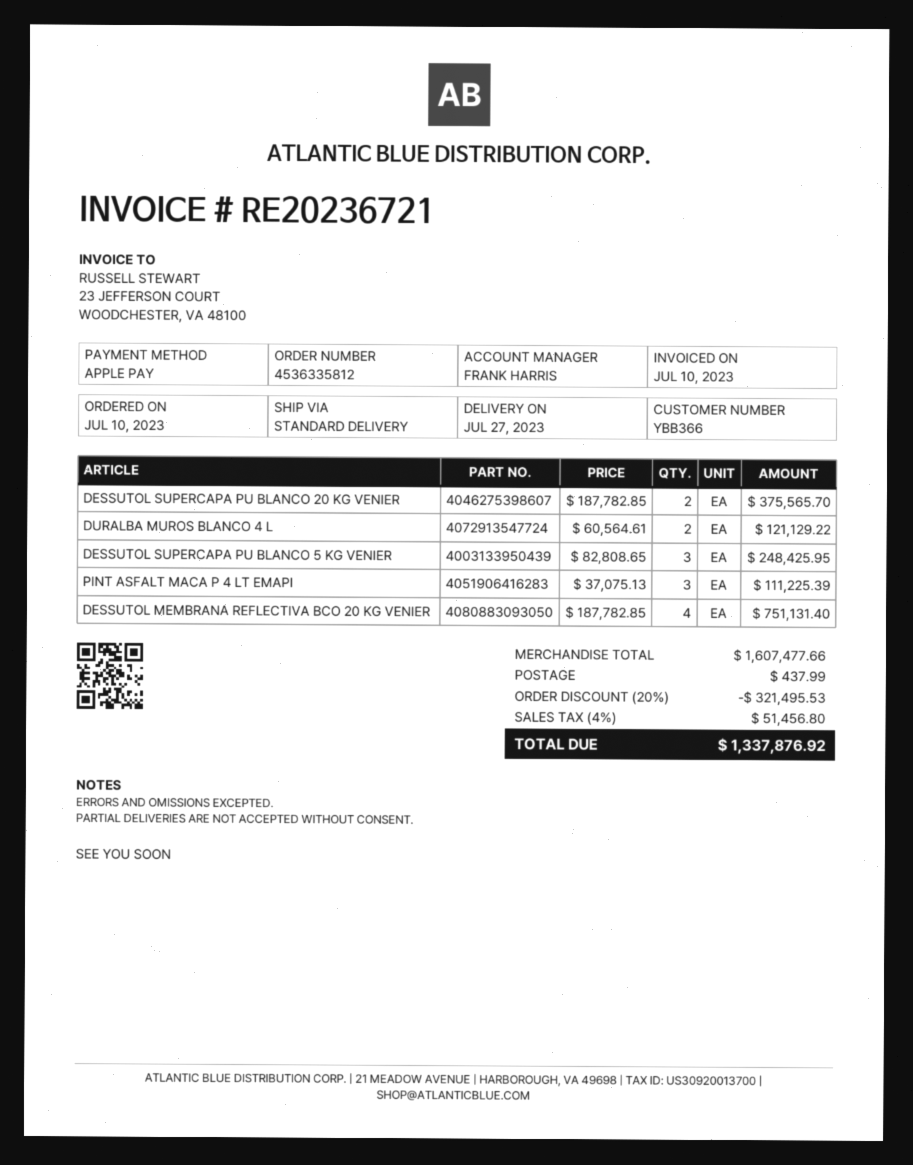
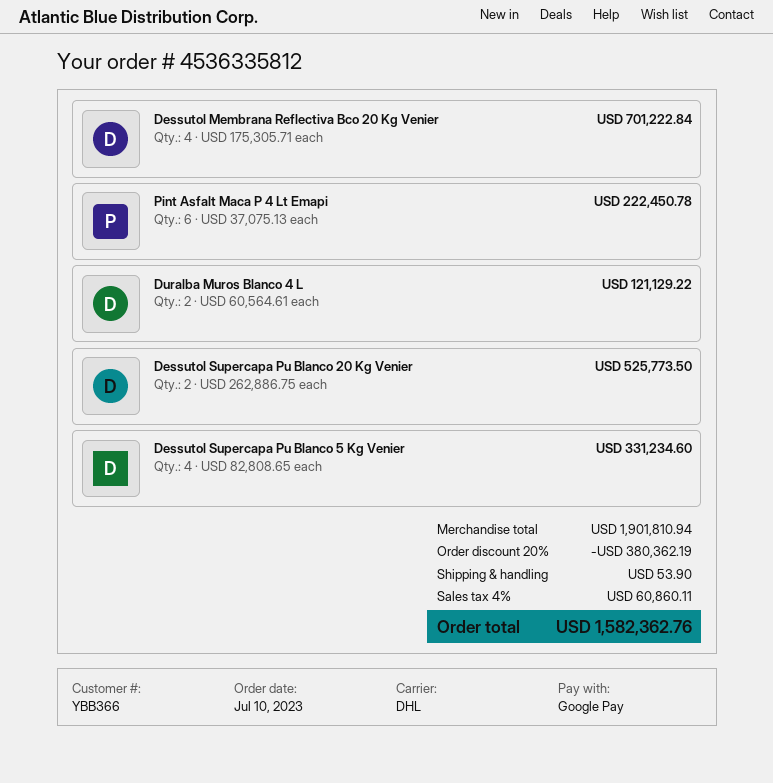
payment method: Apple Pay -> Google Pay
shipping method: standard -> DHL
DESSUTOL SUPERCAPA PU BLANCO 20 KG VENIER: 2 x 187782.85 = 375565.70 -> 2 x 262886.75 = 525773.50
DESSUTOL SUPERCAPA PU BLANCO 5 KG VENIER: 3 x 82808.65 = 248425.95 -> 4 x 82808.65 = 331234.60
PINT ASFALT MACA P 4 LT EMAPI: 3 x 37075.13 = 111225.39 -> 6 x 37075.13 = 222450.78
DESSUTOL MEMBRANA REFLECTIVA BCO 20 KG VENIER: 4 x 187782.85 = 751131.40 -> 4 x 175305.71 = 701222.84
subtotal: 1607477.66 -> 1901810.94
discount: 20% = 321495.53 -> 20% = 380362.19
shipping: 437.99 -> 53.90
tax: 4% = 51456.80 -> 4% = 60860.11
total: 1337876.92 -> 1582362.76

